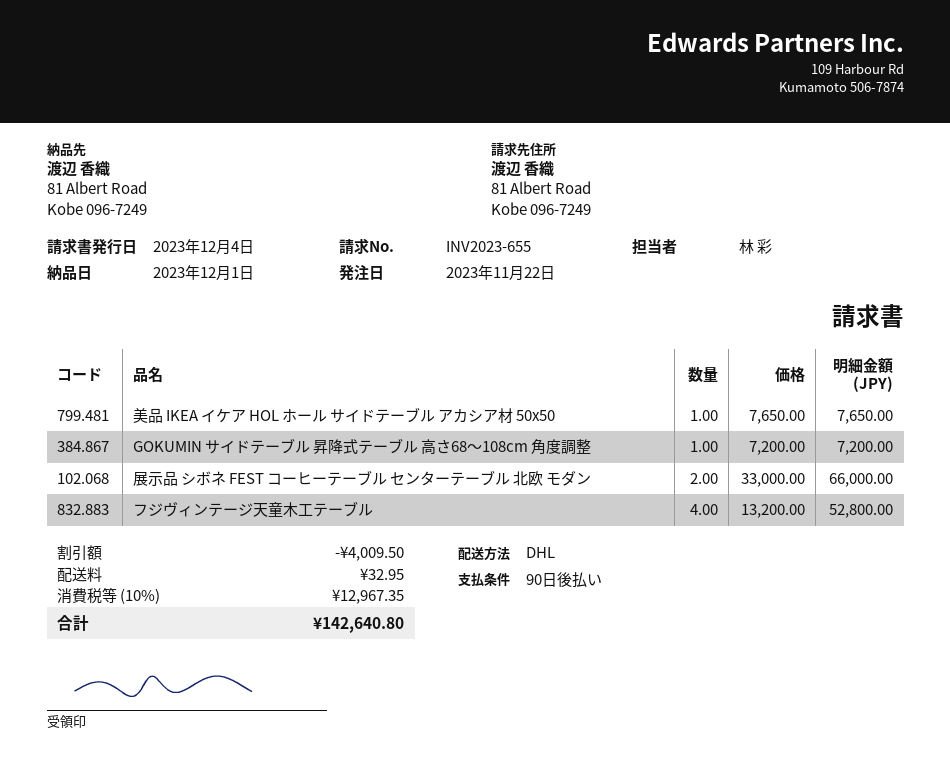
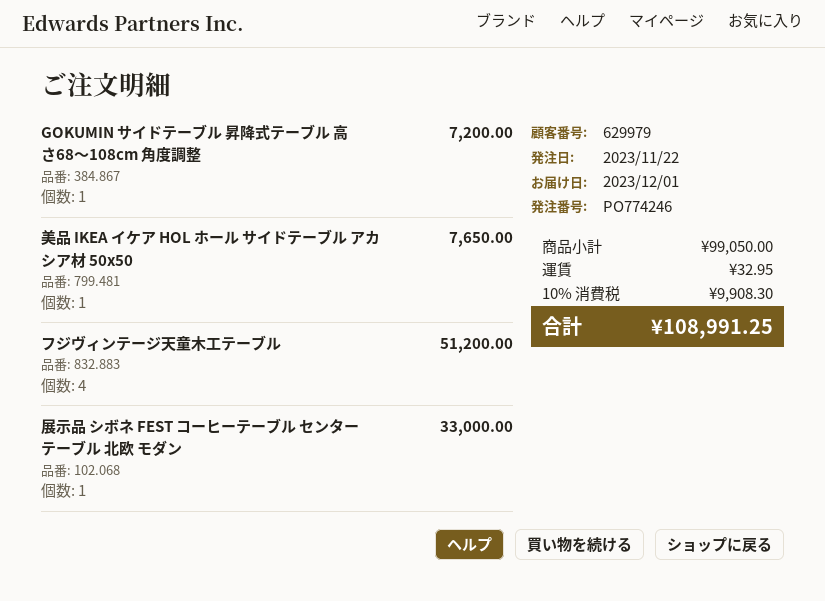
展示品 シボネ FEST コーヒーテーブル センターテーブル 北欧 モダン: 2 for 66000.00 -> 1 for 33000.00
フジヴィンテージ天童木工テーブル: 4 for 52800.00 -> 4 for 51200.00
discount: 4009.50 -> none
tax: 10% = 12967.35 -> 10% = 9908.30
total: 142640.80 -> 108991.25

